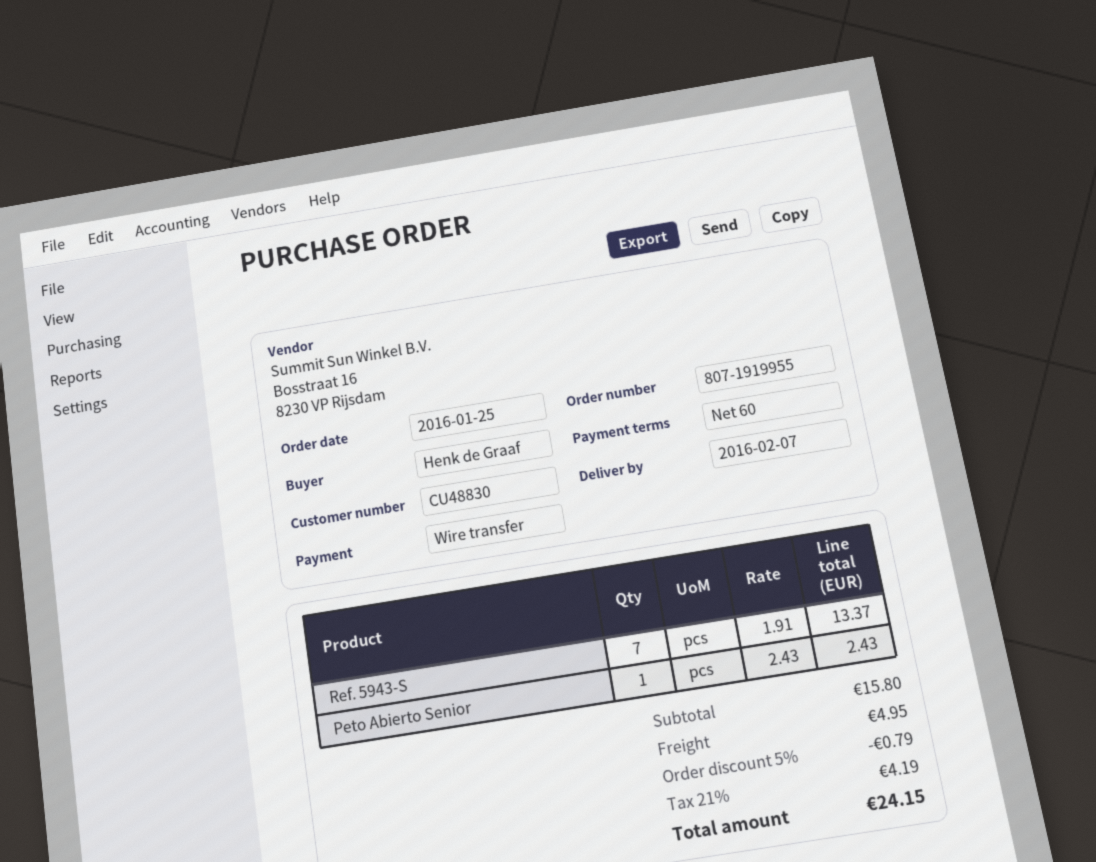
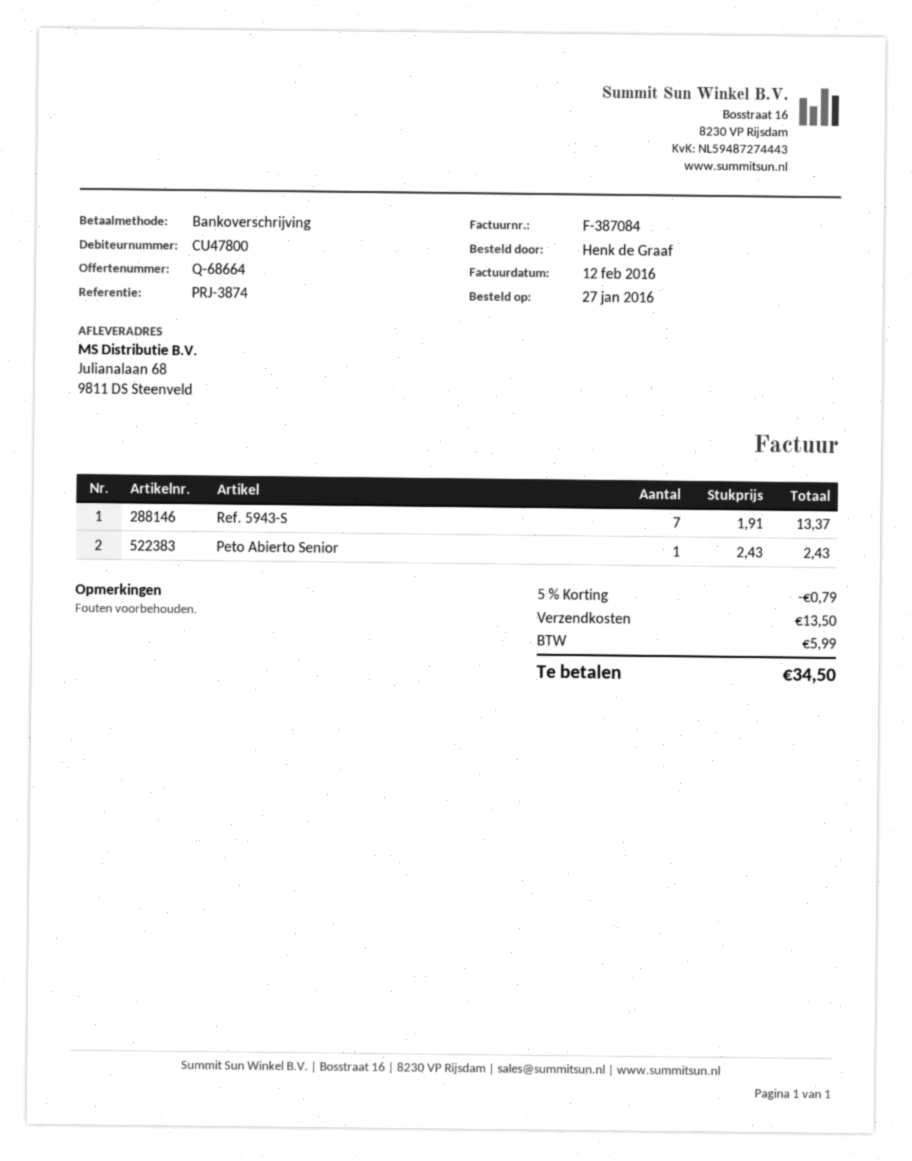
order date: 2016-01-25 -> 2016-01-27
customer number: CU48830 -> CU47800
shipping: 4.95 -> 13.50
tax: 4.19 -> 5.99
total: 24.15 -> 34.50

